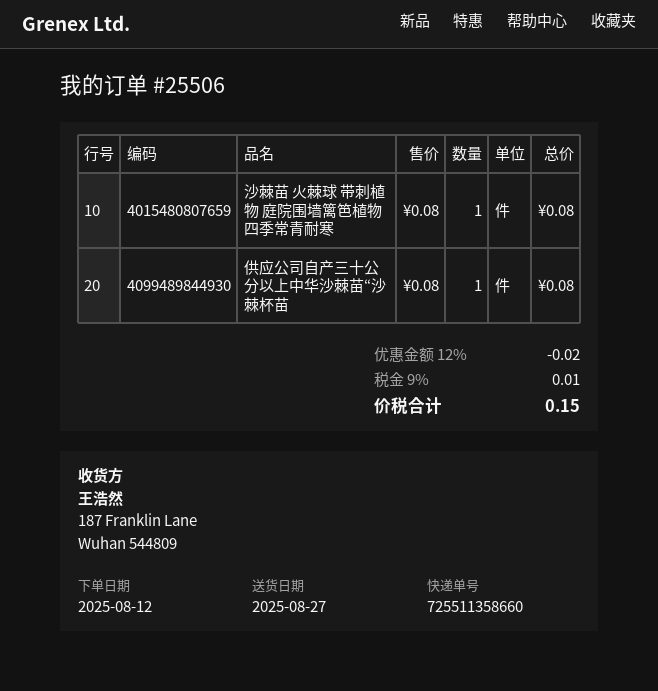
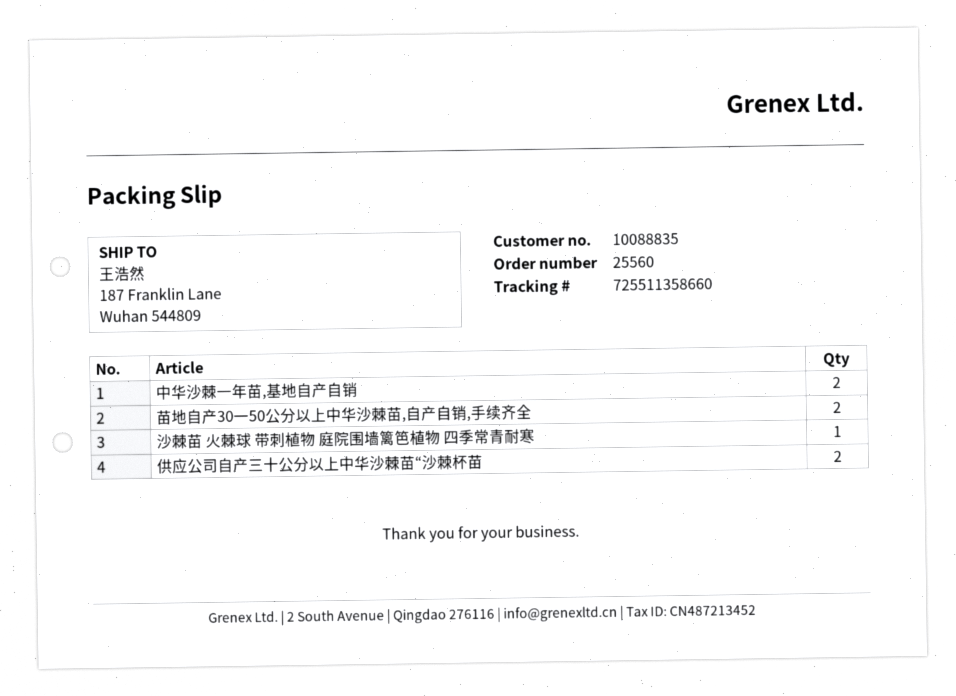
order number: 25506 -> 25560
供应公司自产三十公分以上中华沙棘苗“沙棘杯苗: 1 -> 2
中华沙棘一年苗,基地自产自销: none -> 2
苗地自产30一50公分以上中华沙棘苗,自产自销,手续齐全: none -> 2

